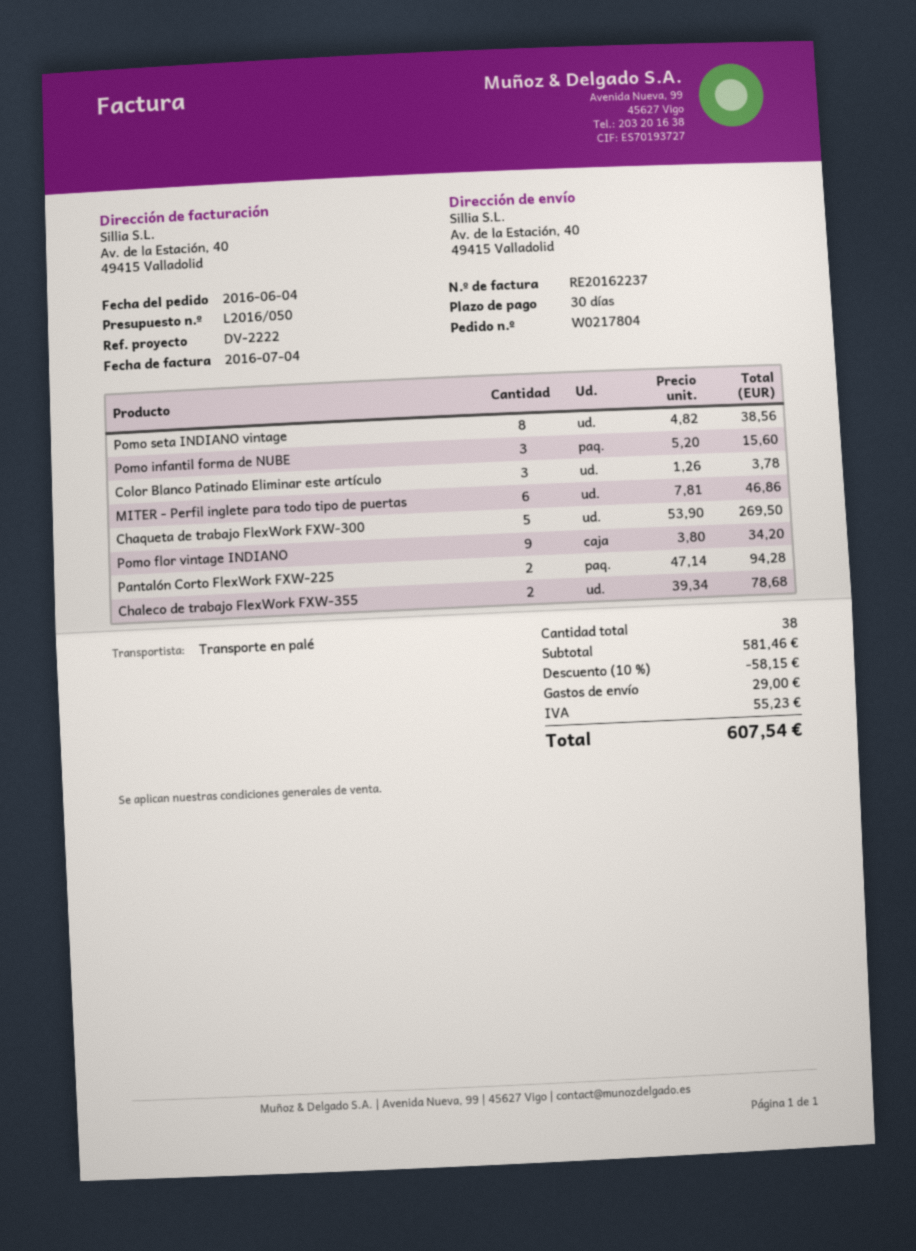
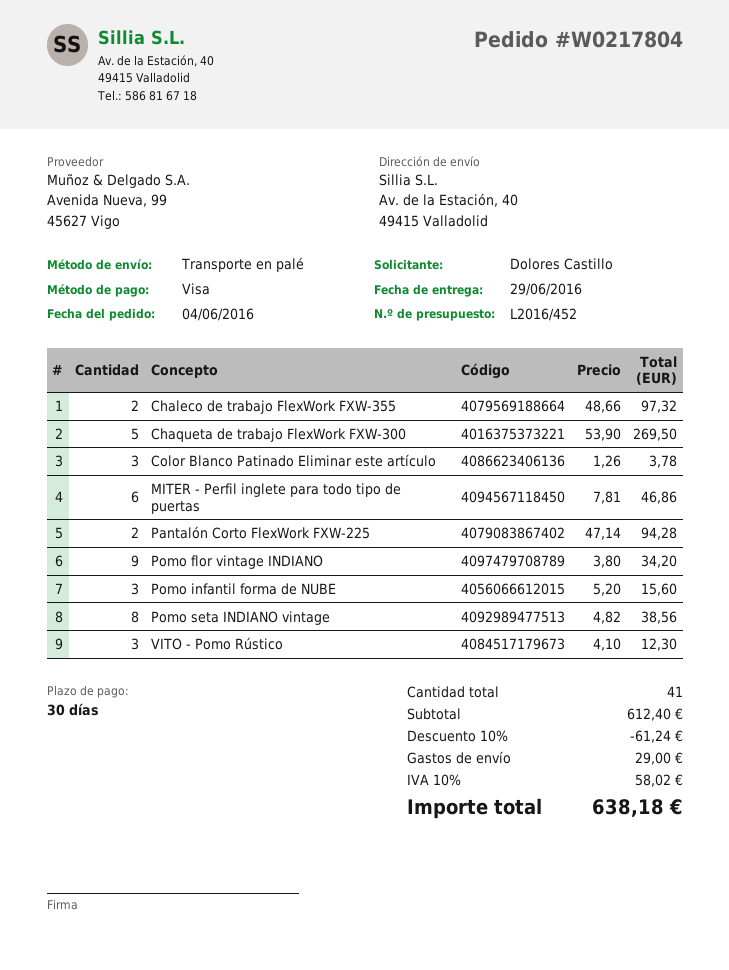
quote number: L2016/050 -> L2016/452
Chaleco de trabajo FlexWork FXW-355: 2 x 39.34 = 78.68 -> 2 x 48.66 = 97.32
VITO - Pomo Rústico: none -> 3 x 4.10 = 12.30
total quantity: 38 -> 41
subtotal: 581.46 -> 612.40
discount: 10% = 58.15 -> 10% = 61.24
tax: 55.23 -> 58.02
total: 607.54 -> 638.18

